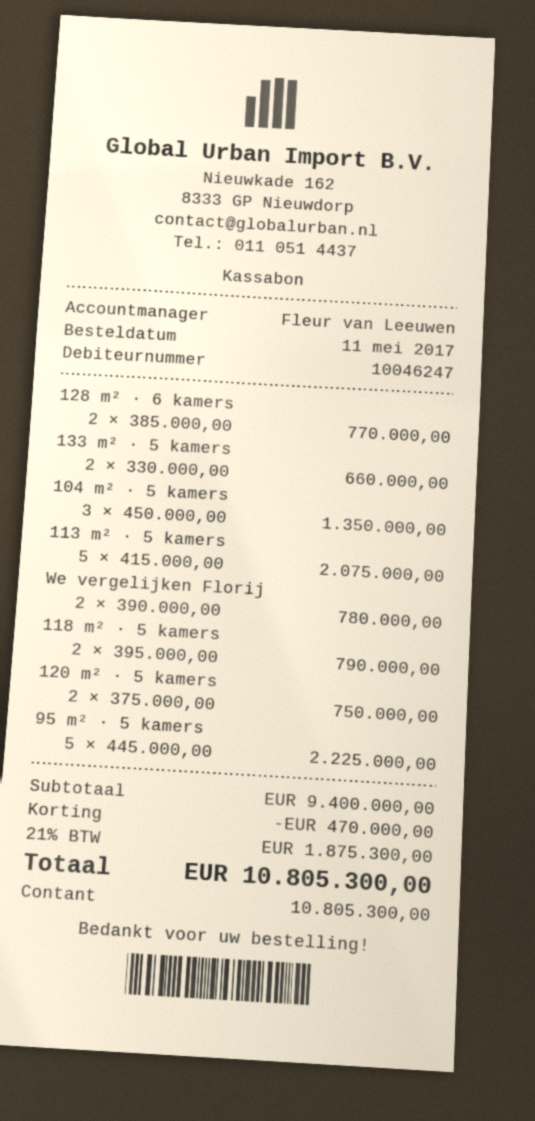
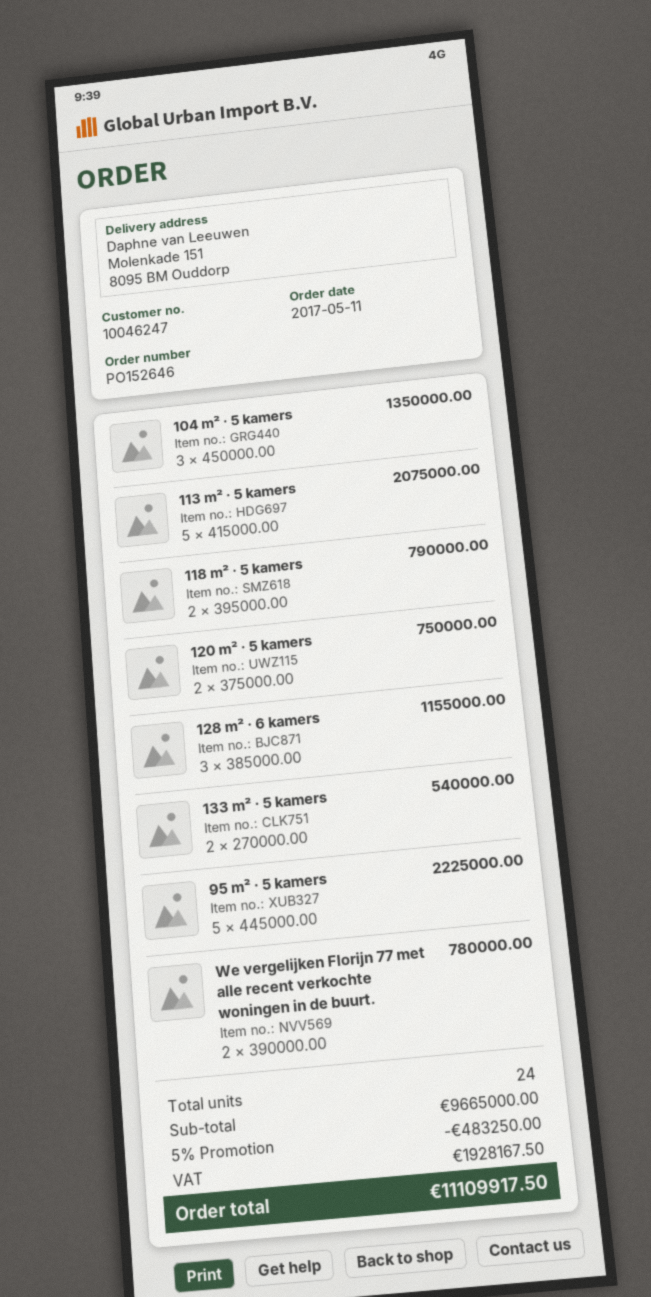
128 m² · 6 kamers: 2 x 385000.00 = 770000.00 -> 3 x 385000.00 = 1155000.00
133 m² · 5 kamers: 2 x 330000.00 = 660000.00 -> 2 x 270000.00 = 540000.00
subtotal: 9400000.00 -> 9665000.00
discount: 470000.00 -> 483250.00
tax: 1875300.00 -> 1928167.50
total: 10805300.00 -> 11109917.50

